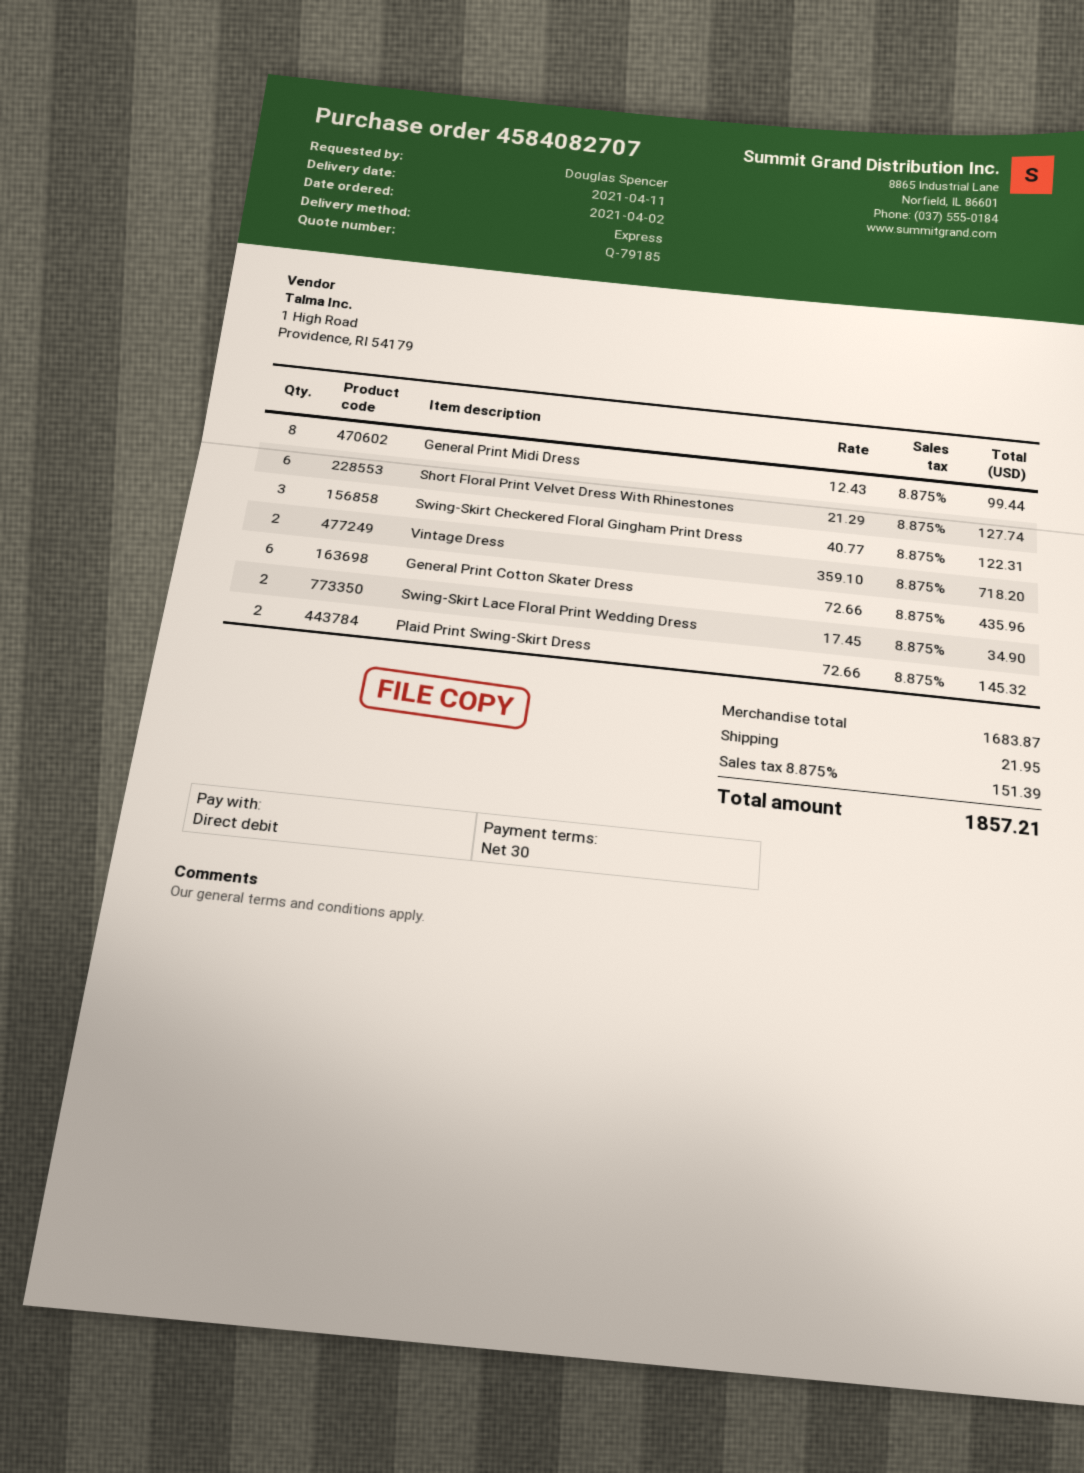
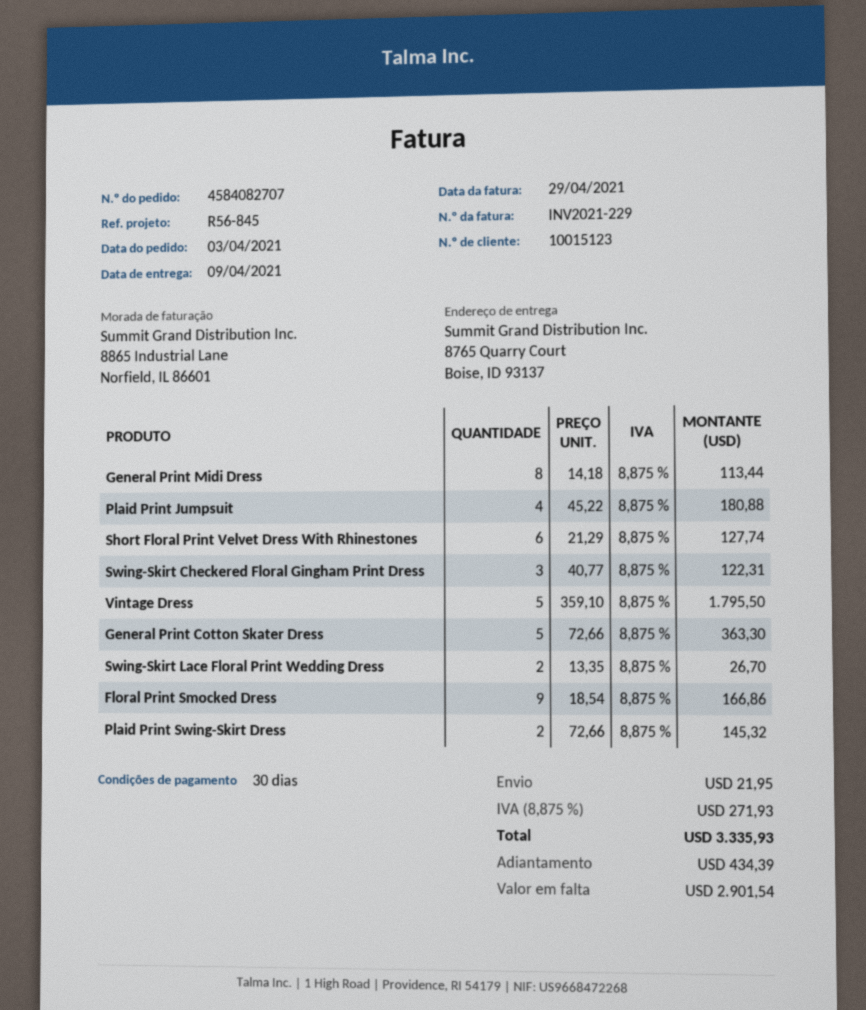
order date: 2021-04-02 -> 2021-04-03
delivery date: 2021-04-11 -> 2021-04-09
General Print Midi Dress: 8 x 12.43 = 99.44 -> 8 x 14.18 = 113.44
Vintage Dress: 2 x 359.10 = 718.20 -> 5 x 359.10 = 1795.50
General Print Cotton Skater Dress: 6 x 72.66 = 435.96 -> 5 x 72.66 = 363.30
Swing-Skirt Lace Floral Print Wedding Dress: 2 x 17.45 = 34.90 -> 2 x 13.35 = 26.70
Plaid Print Jumpsuit: none -> 4 x 45.22 = 180.88
Floral Print Smocked Dress: none -> 9 x 18.54 = 166.86
tax: 8.875% = 151.39 -> 8.875% = 271.93
total: 1857.21 -> 3335.93

